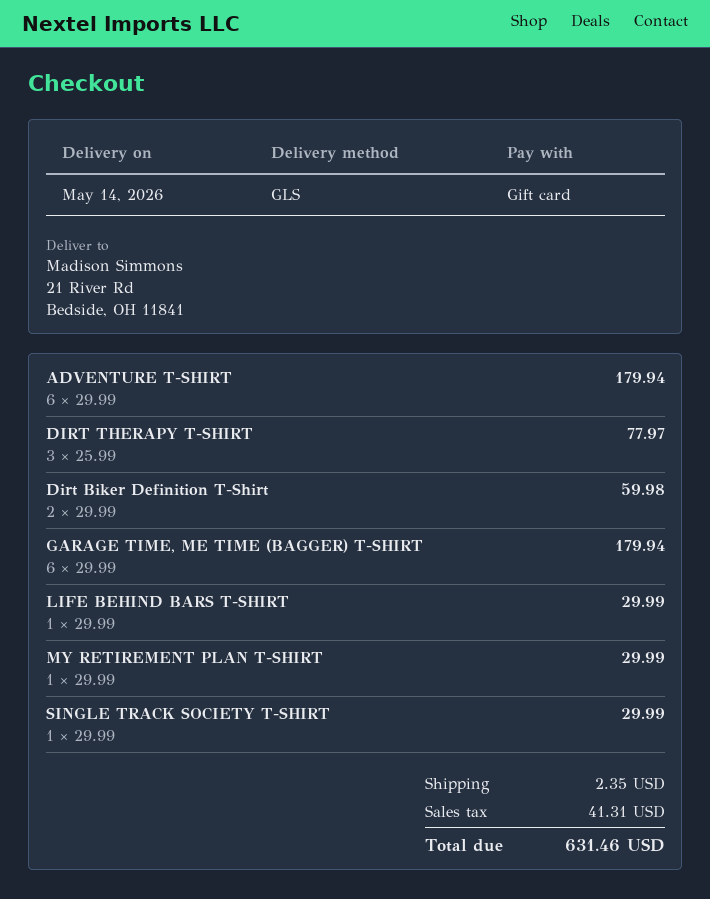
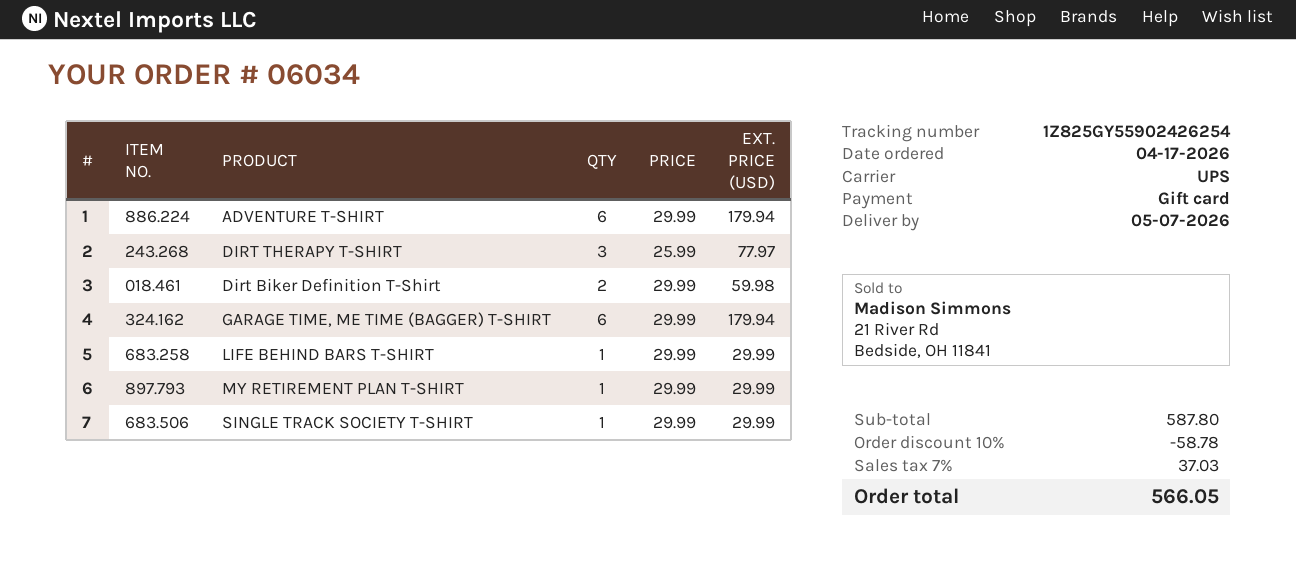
delivery date: 2026-05-14 -> 2026-05-07
shipping method: GLS -> UPS
discount: none -> 10% = 58.78
shipping: 2.35 -> none
tax: 41.31 -> 37.03
total: 631.46 -> 566.05

